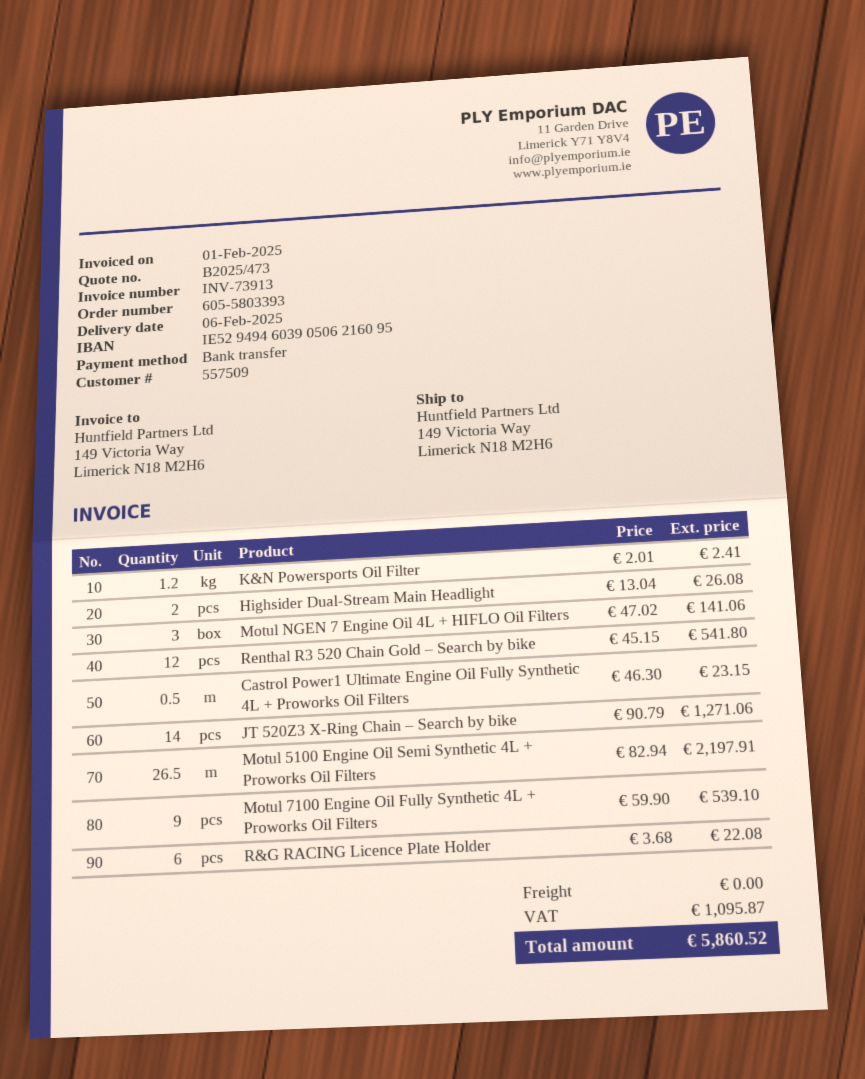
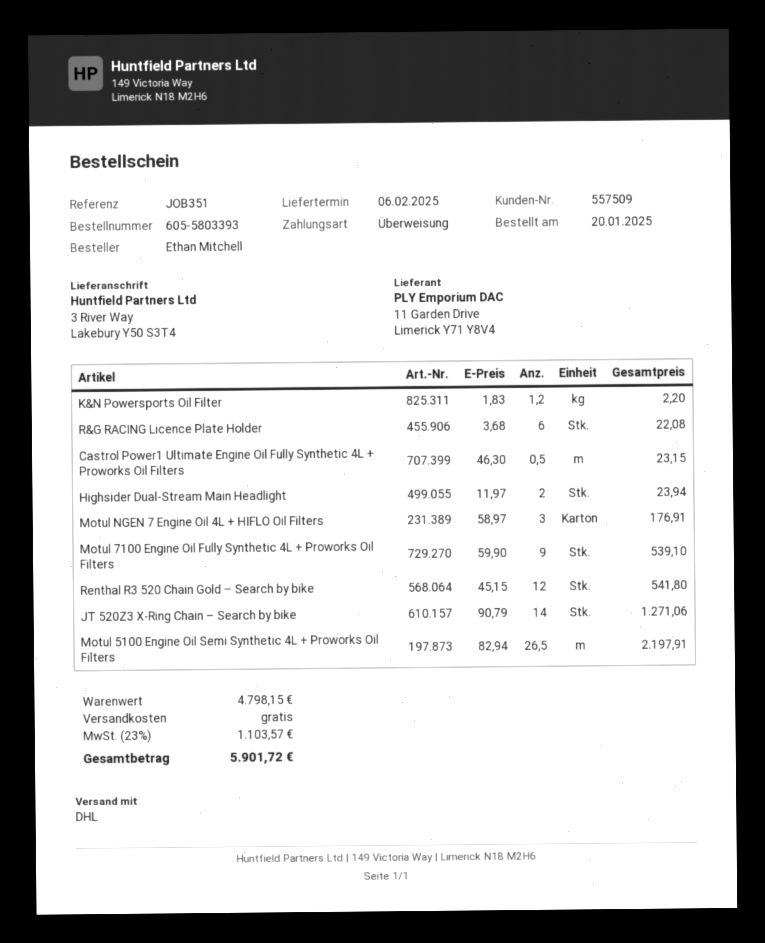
ship to: 149 Victoria Way, Limerick N18 M2H6 -> 3 River Way, Lakebury Y50 S3T4
K&N Powersports Oil Filter: 1.2 x 2.01 = 2.41 -> 1.2 x 1.83 = 2.20
Highsider Dual-Stream Main Headlight: 2 x 13.04 = 26.08 -> 2 x 11.97 = 23.94
Motul NGEN 7 Engine Oil 4L + HIFLO Oil Filters: 3 x 47.02 = 141.06 -> 3 x 58.97 = 176.91
tax: 1095.87 -> 1103.57
total: 5860.52 -> 5901.72

